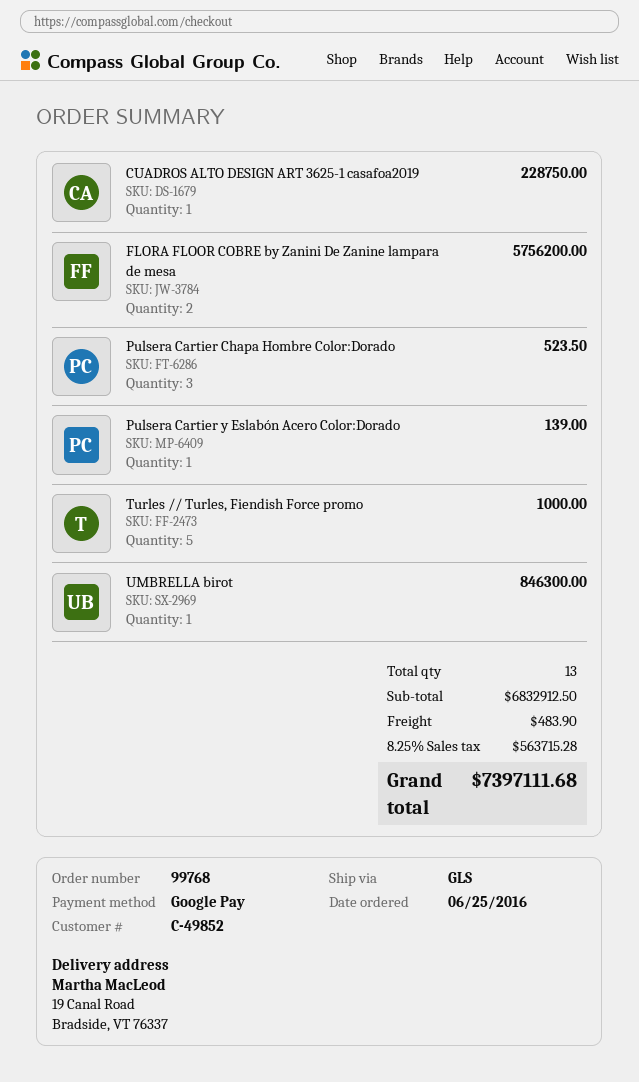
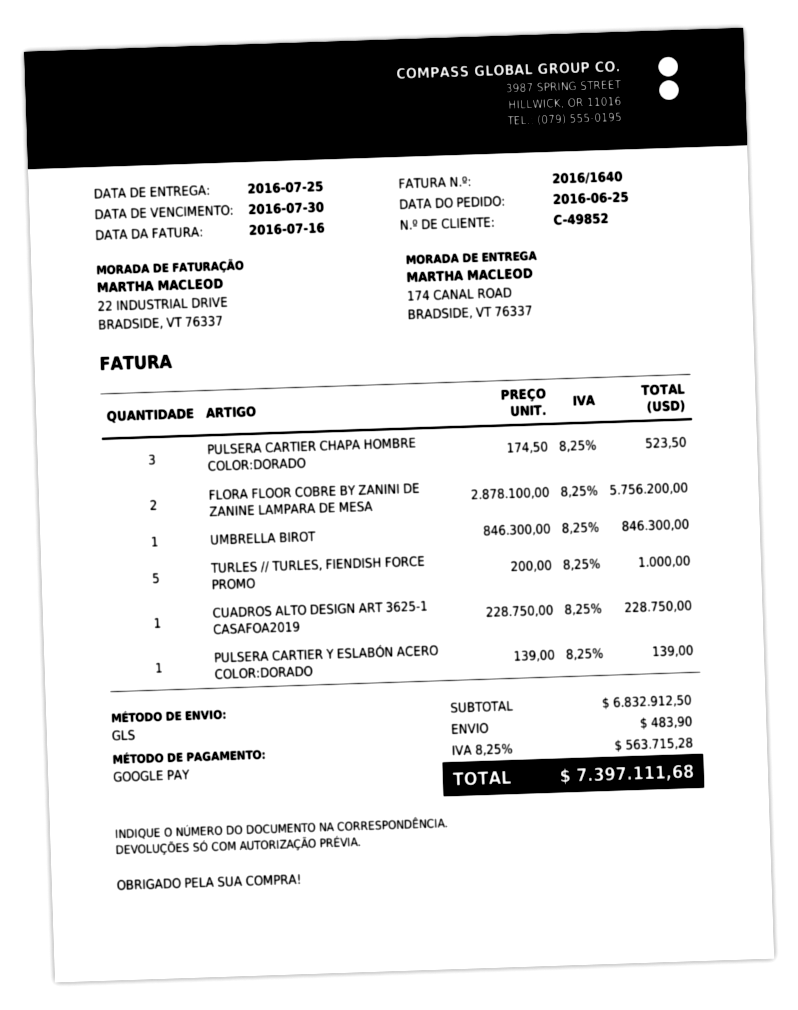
ship to: 19 Canal Road, Bradside, VT 76337 -> 174 CANAL ROAD, BRADSIDE, VT 76337

